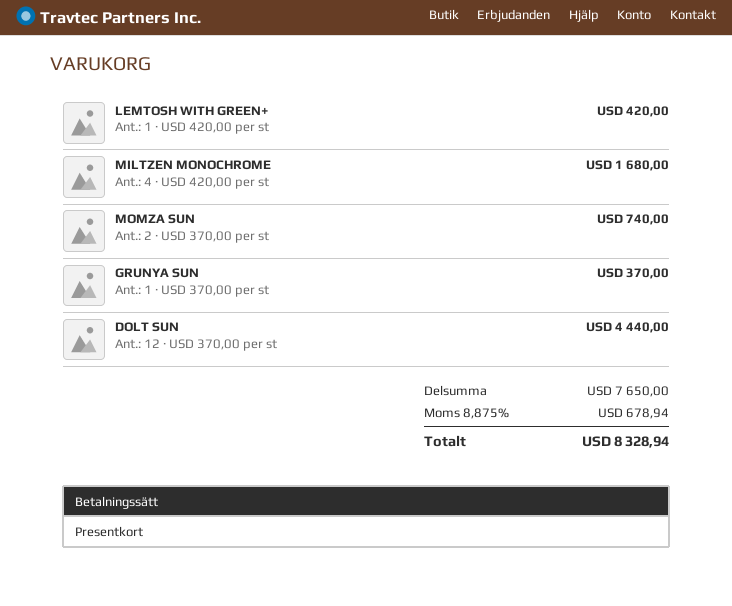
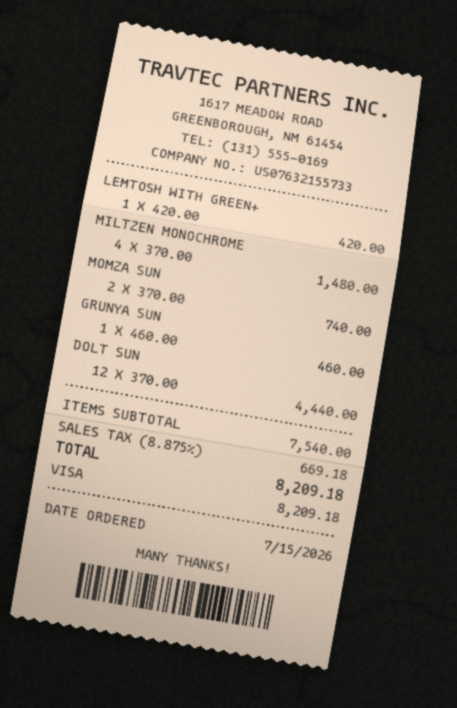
payment method: gift card -> Visa
MILTZEN MONOCHROME: 4 x 420.00 = 1680.00 -> 4 x 370.00 = 1480.00
GRUNYA SUN: 1 x 370.00 = 370.00 -> 1 x 460.00 = 460.00
subtotal: 7650.00 -> 7540.00
tax: 8.875% = 678.94 -> 8.875% = 669.18
total: 8328.94 -> 8209.18

